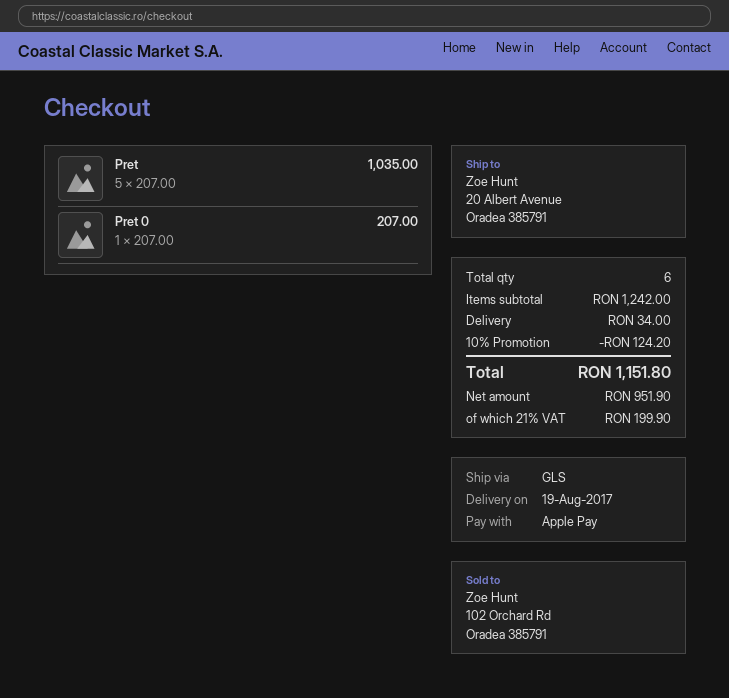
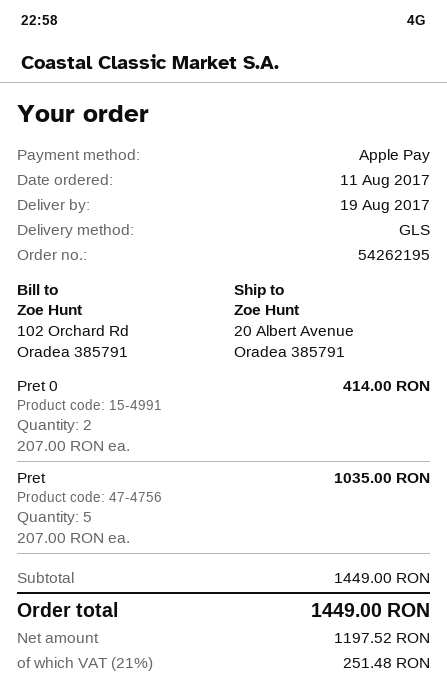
Pret 0: 1 x 207.00 = 207.00 -> 2 x 207.00 = 414.00
subtotal: 1242.00 -> 1449.00
discount: 10% = 124.20 -> none
shipping: 34.00 -> none
net: 951.90 -> 1197.52
tax: 21% = 199.90 -> 21% = 251.48
total: 1151.80 -> 1449.00

